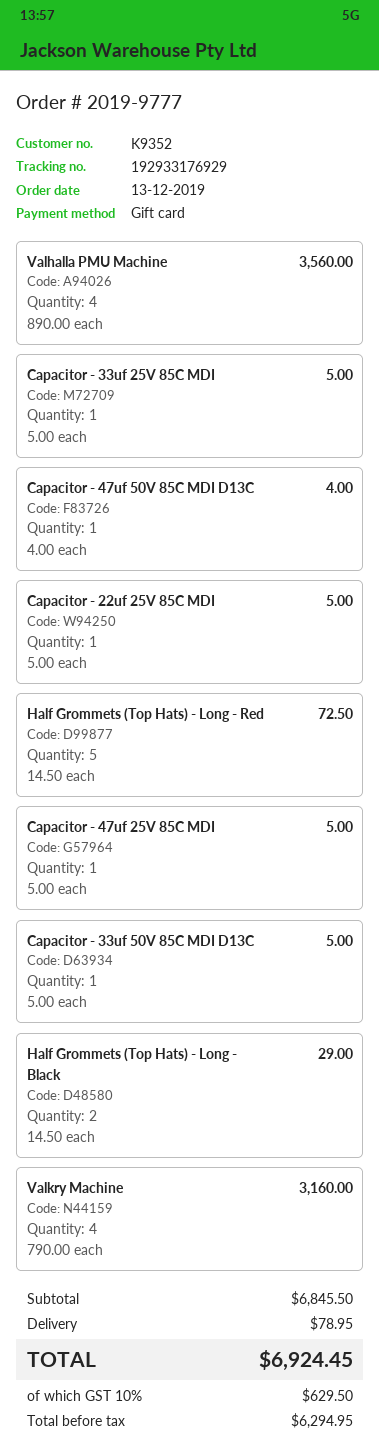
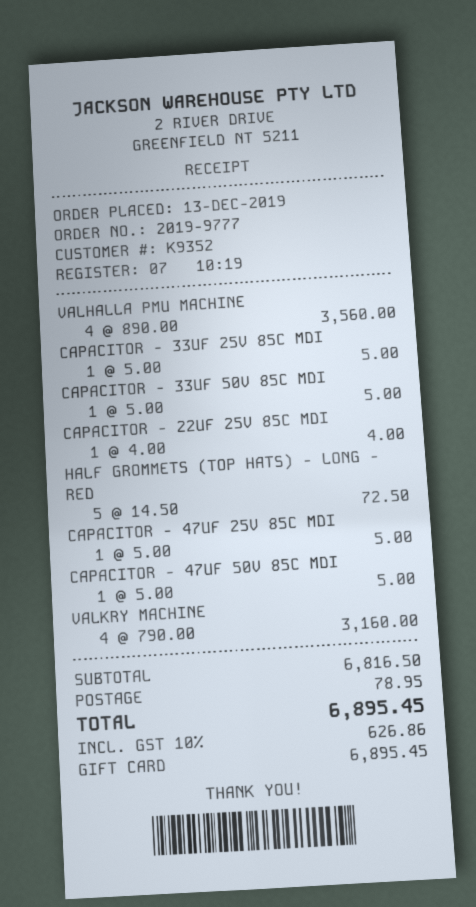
Capacitor - 47uf 50V 85C MDI D13C: 1 x 4.00 = 4.00 -> 1 x 5.00 = 5.00
Capacitor - 22uf 25V 85C MDI: 1 x 5.00 = 5.00 -> 1 x 4.00 = 4.00
Half Grommets (Top Hats) - Long - Black: 2 x 14.50 = 29.00 -> none
subtotal: 6845.50 -> 6816.50
tax: 10% = 629.50 -> 10% = 626.86
total: 6924.45 -> 6895.45

